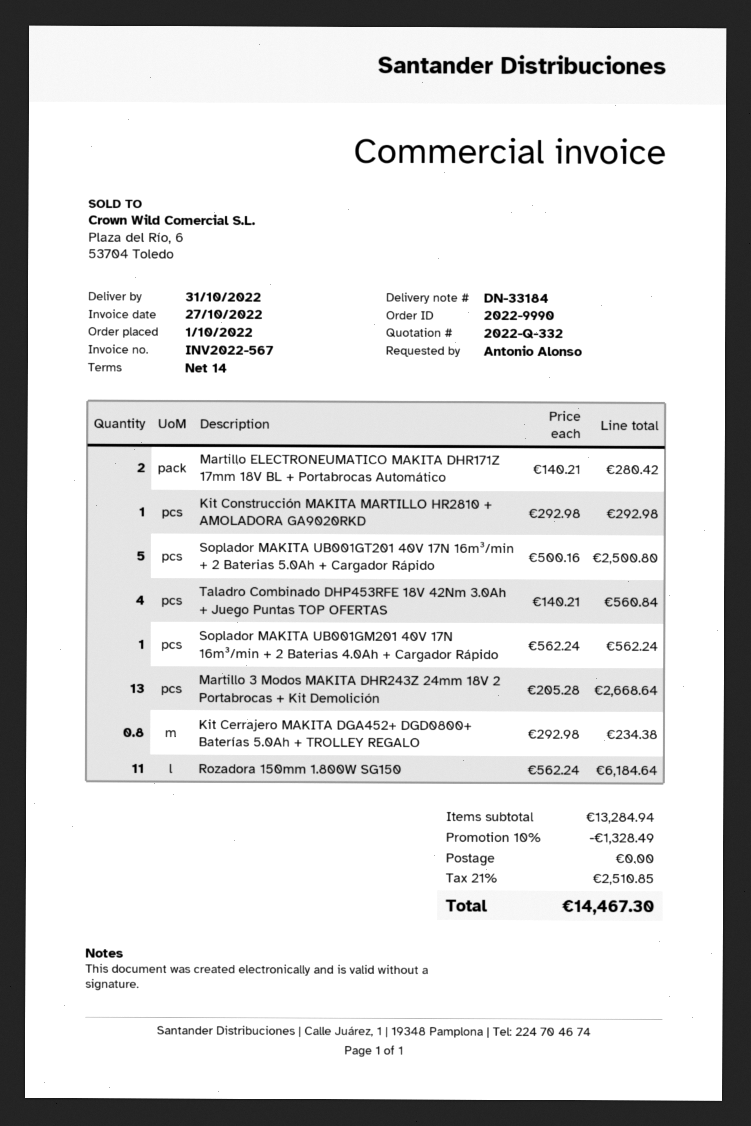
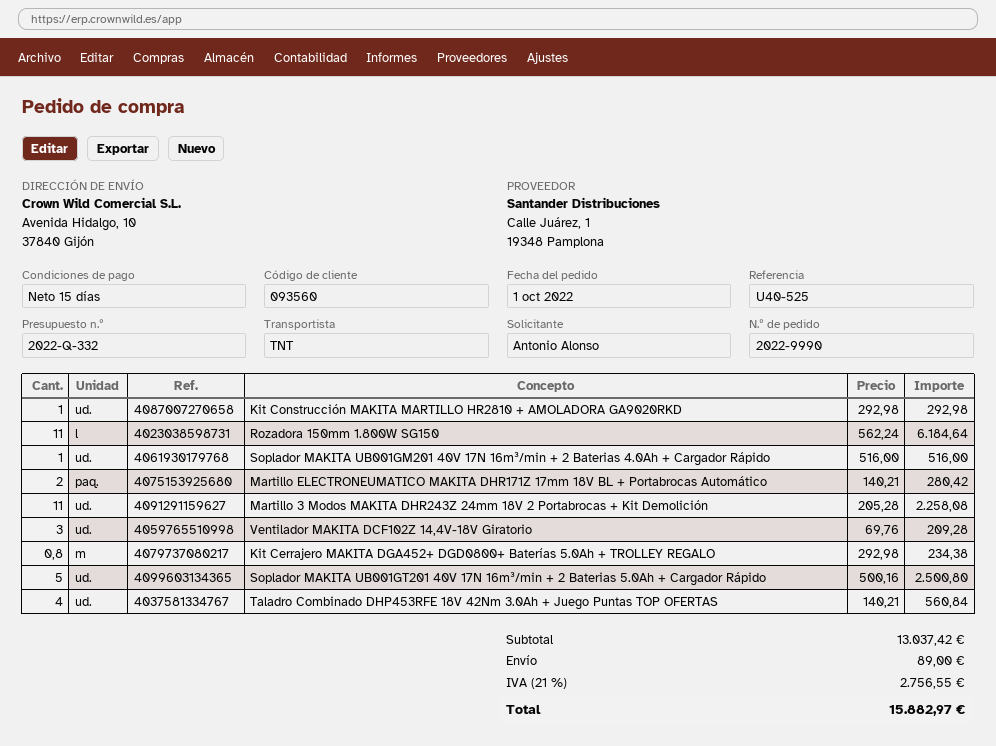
payment terms: 14 days -> 15 days
Soplador MAKITA UB001GM201 40V 17N 16m³/min + 2 Baterias 4.0Ah + Cargador Rápido: 1 x 562.24 = 562.24 -> 1 x 516.00 = 516.00
Martillo 3 Modos MAKITA DHR243Z 24mm 18V 2 Portabrocas + Kit Demolición: 13 x 205.28 = 2668.64 -> 11 x 205.28 = 2258.08
Ventilador MAKITA DCF102Z 14,4V-18V Giratorio: none -> 3 x 69.76 = 209.28
subtotal: 13284.94 -> 13037.42
discount: 10% = 1328.49 -> none
shipping: 0.00 -> 89.00
tax: 21% = 2510.85 -> 21% = 2756.55
total: 14467.30 -> 15882.97

